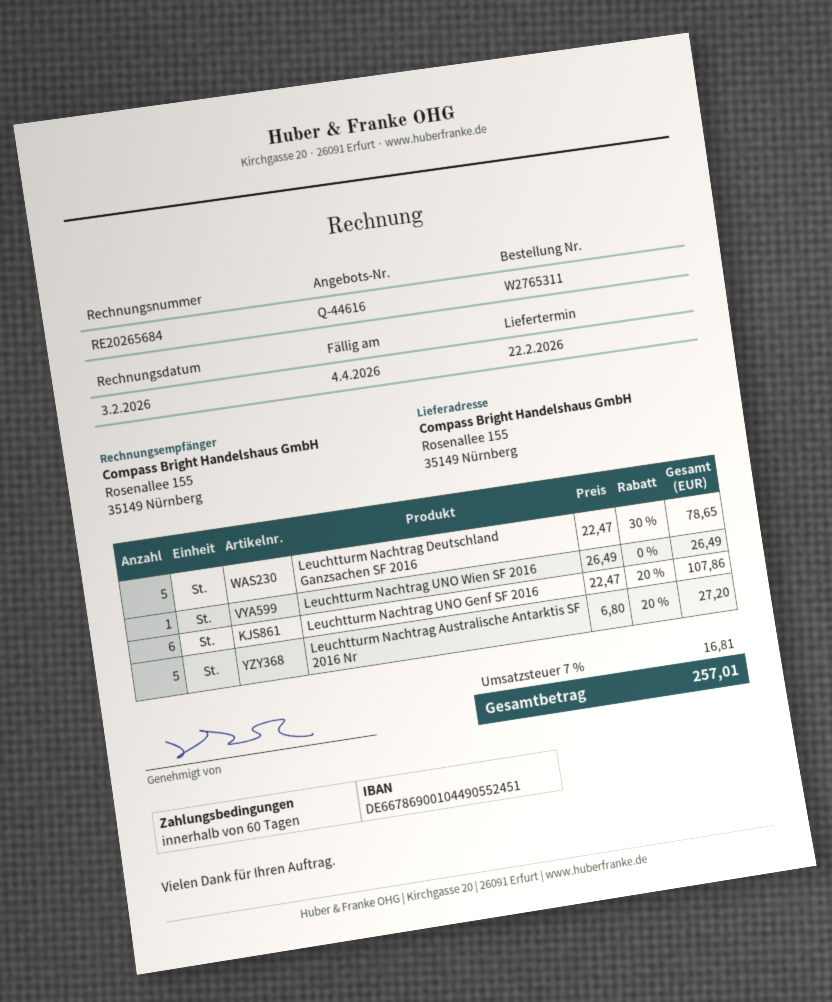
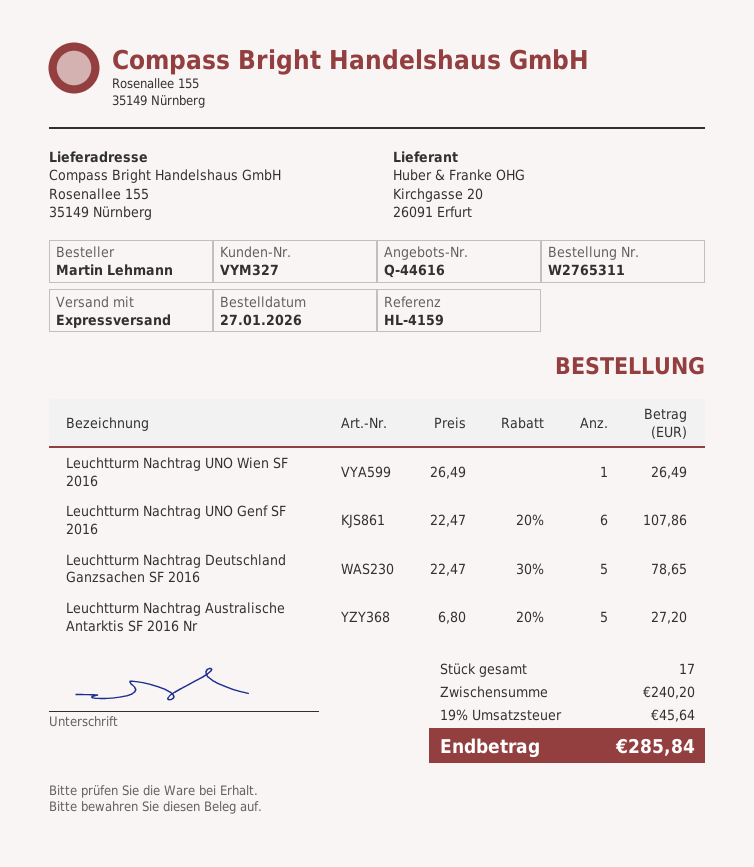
tax: 7% = 16.81 -> 19% = 45.64
total: 257.01 -> 285.84

